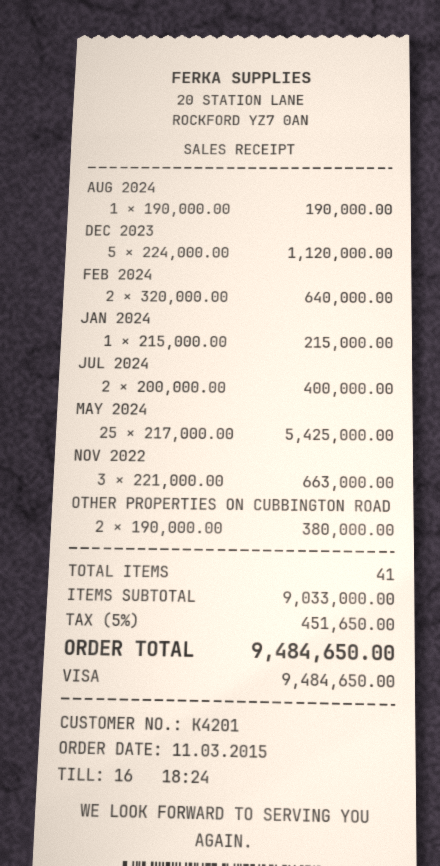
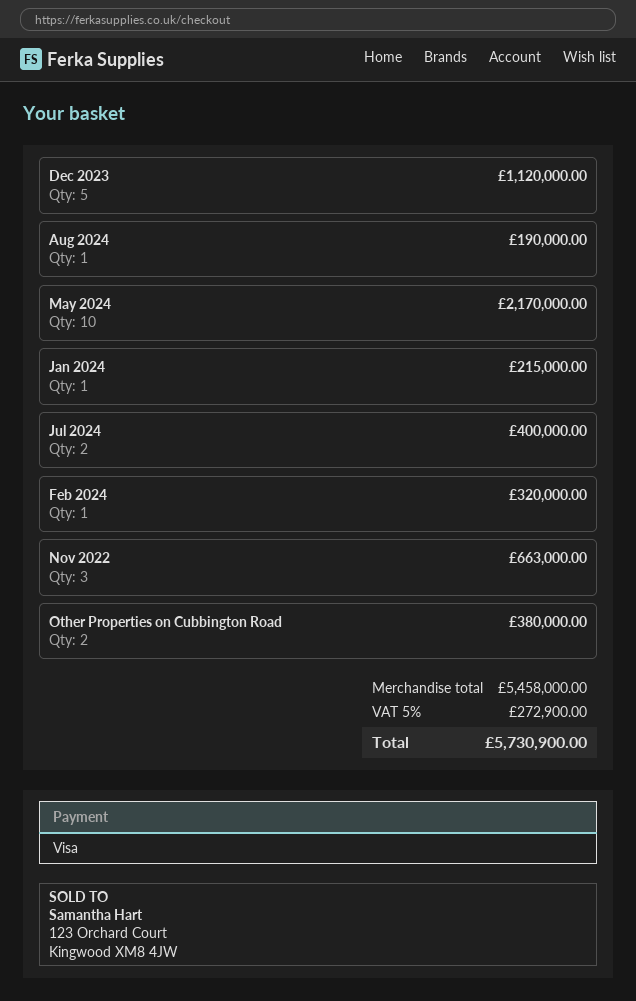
FEB 2024: 2 for 640000.00 -> 1 for 320000.00
MAY 2024: 25 for 5425000.00 -> 10 for 2170000.00
subtotal: 9033000.00 -> 5458000.00
tax: 5% = 451650.00 -> 5% = 272900.00
total: 9484650.00 -> 5730900.00

